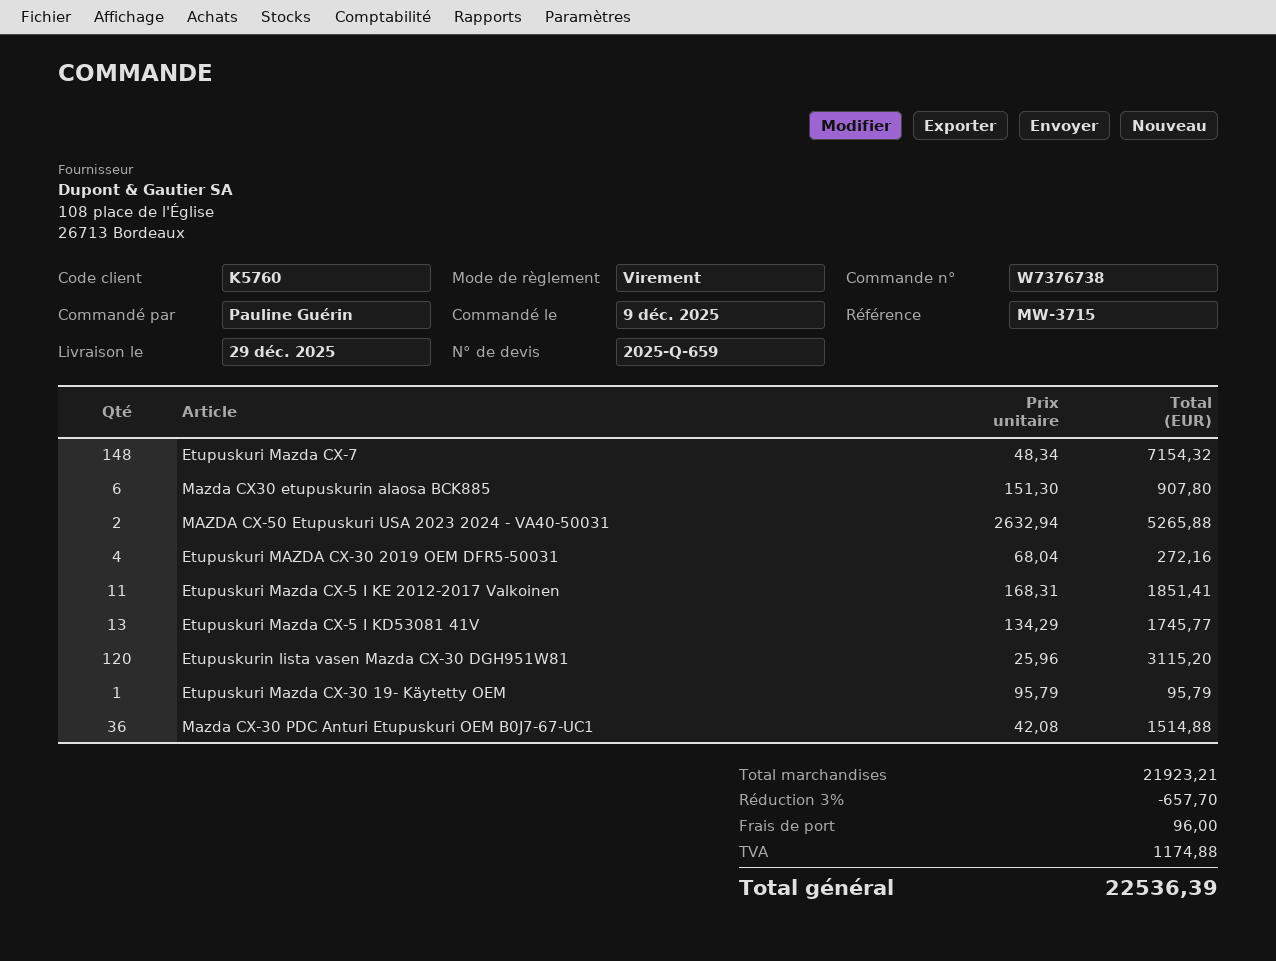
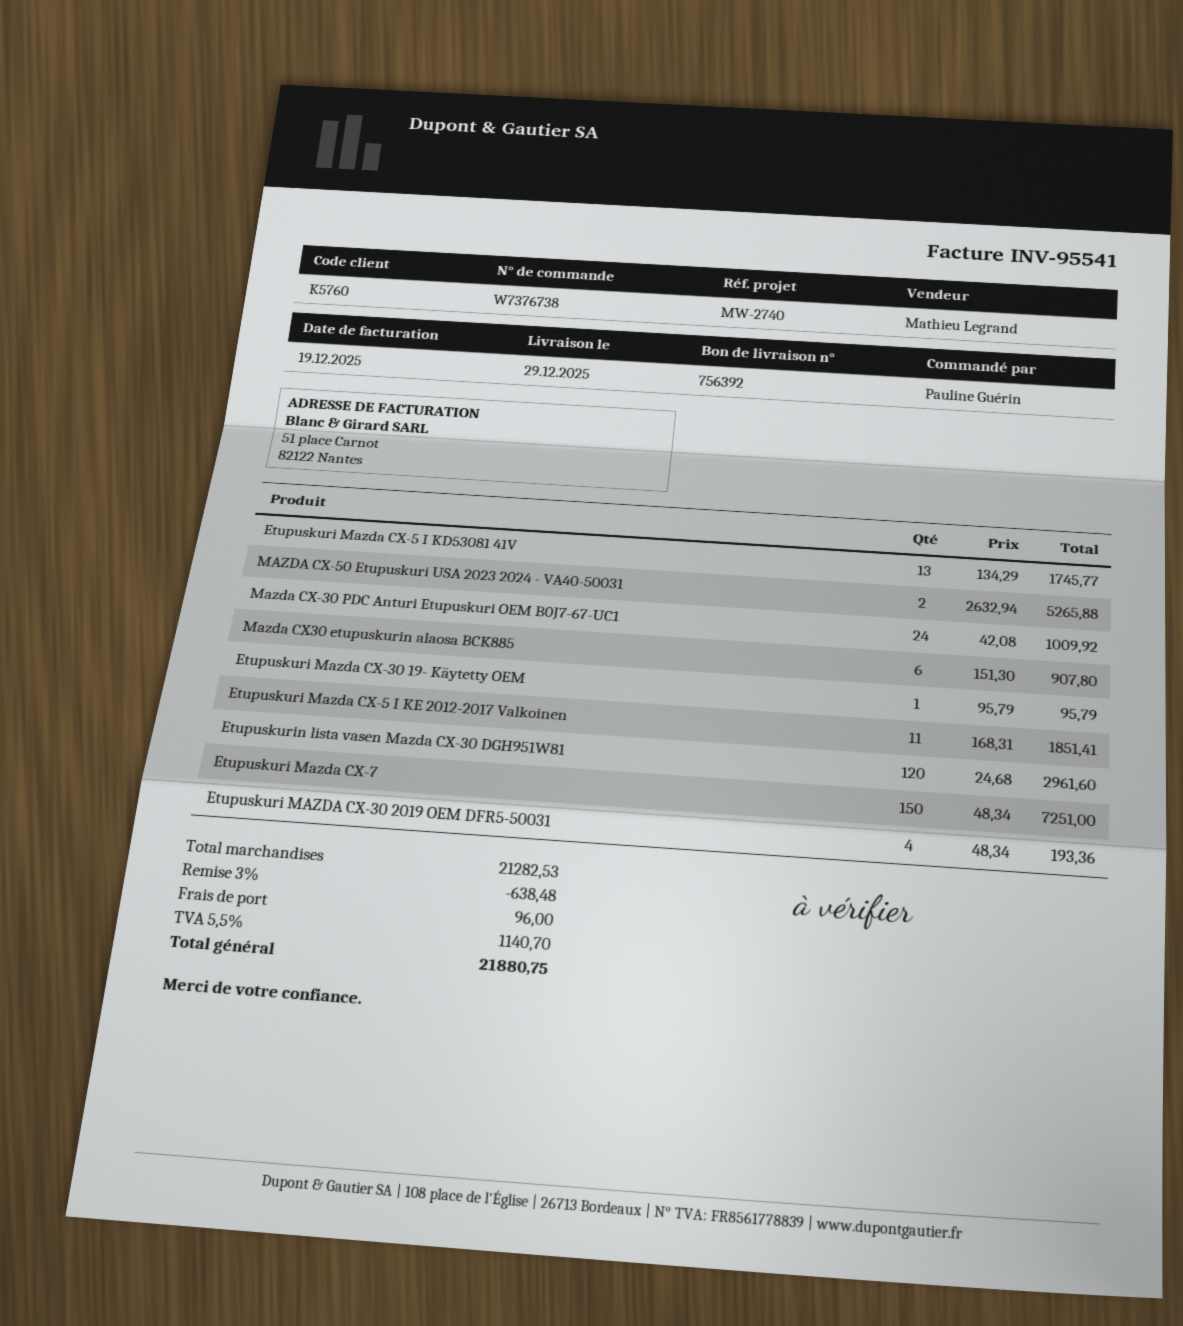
reference: MW-3715 -> MW-2740
Etupuskuri Mazda CX-7: 148 x 48.34 = 7154.32 -> 150 x 48.34 = 7251.00
Etupuskuri MAZDA CX-30 2019 OEM DFR5-50031: 4 x 68.04 = 272.16 -> 4 x 48.34 = 193.36
Etupuskurin lista vasen Mazda CX-30 DGH951W81: 120 x 25.96 = 3115.20 -> 120 x 24.68 = 2961.60
Mazda CX-30 PDC Anturi Etupuskuri OEM B0J7-67-UC1: 36 x 42.08 = 1514.88 -> 24 x 42.08 = 1009.92
subtotal: 21923.21 -> 21282.53
discount: 3% = 657.70 -> 3% = 638.48
tax: 1174.88 -> 1140.70
total: 22536.39 -> 21880.75

